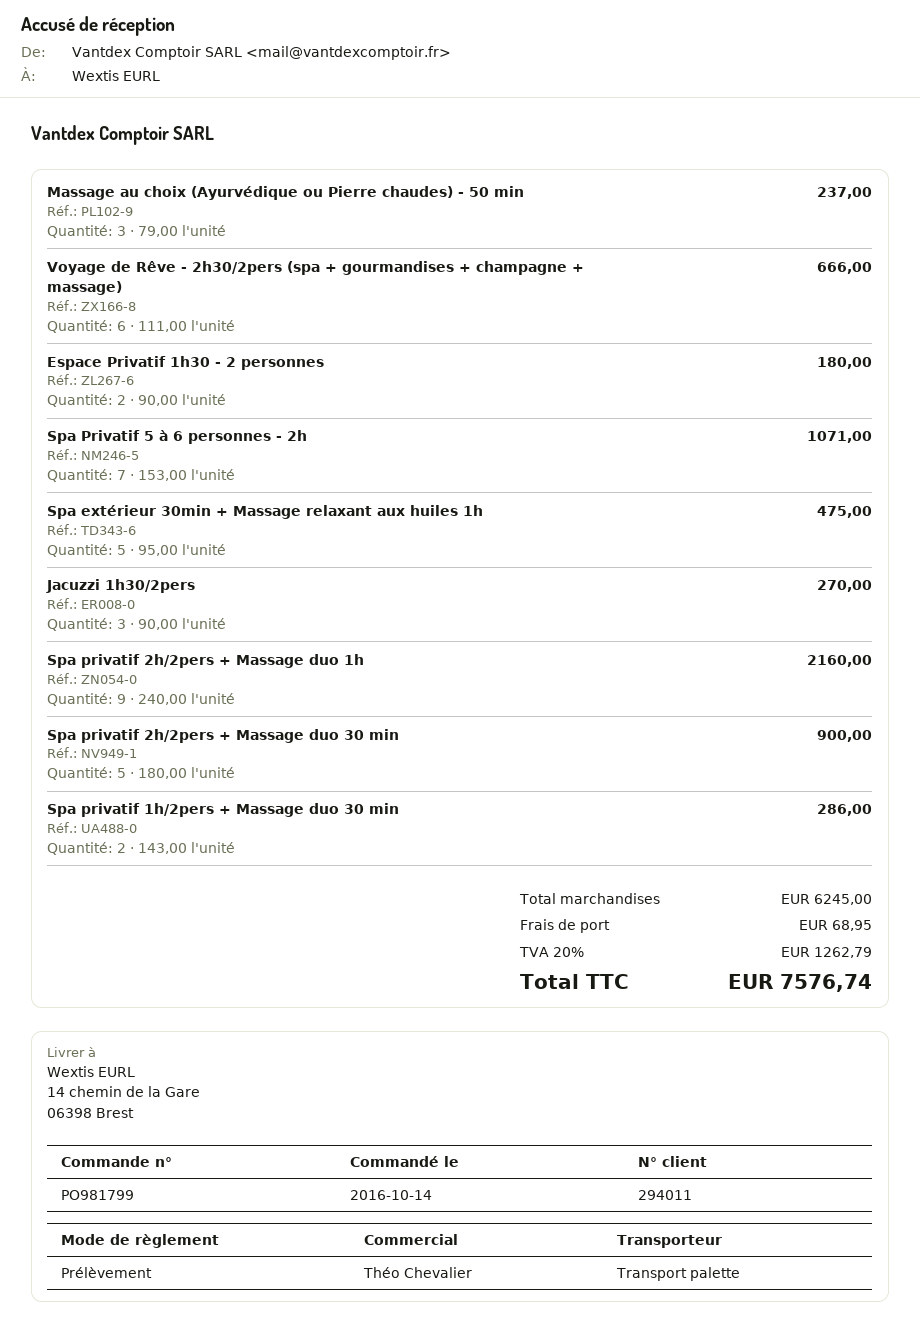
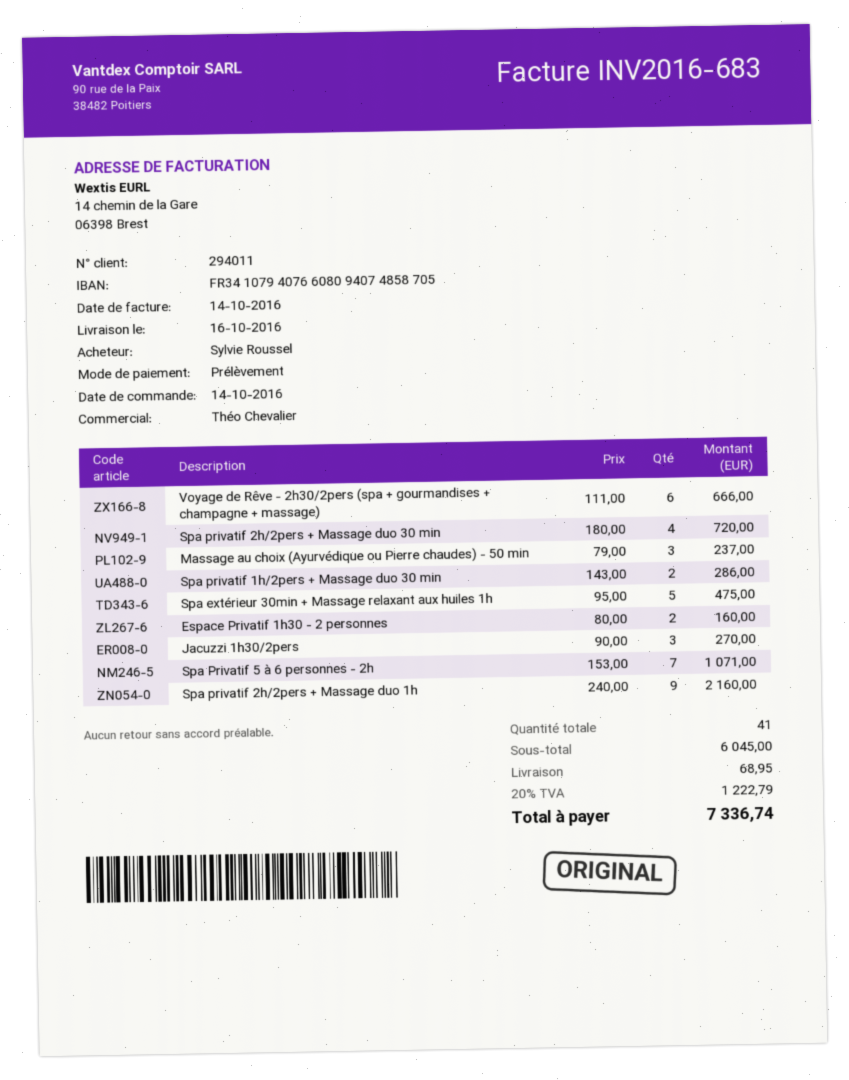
Espace Privatif 1h30 - 2 personnes: 2 x 90.00 = 180.00 -> 2 x 80.00 = 160.00
Spa privatif 2h/2pers + Massage duo 30 min: 5 x 180.00 = 900.00 -> 4 x 180.00 = 720.00
subtotal: 6245.00 -> 6045.00
tax: 20% = 1262.79 -> 20% = 1222.79
total: 7576.74 -> 7336.74

